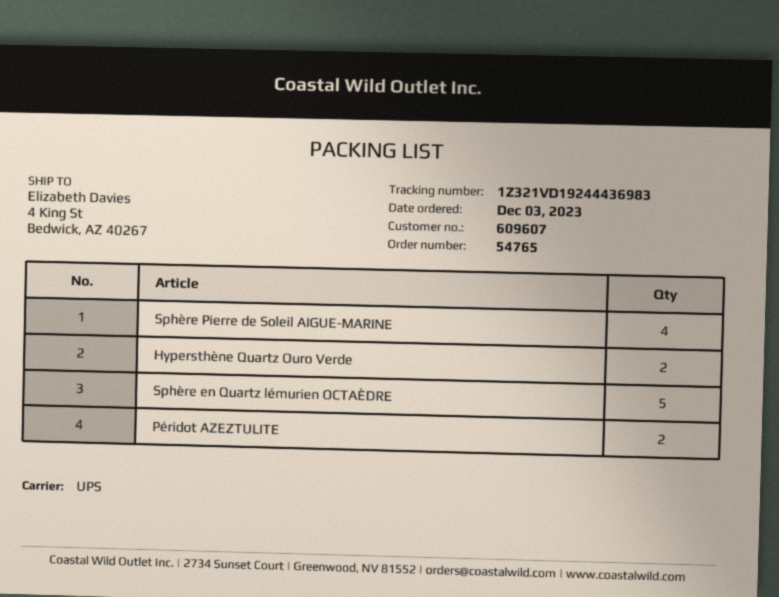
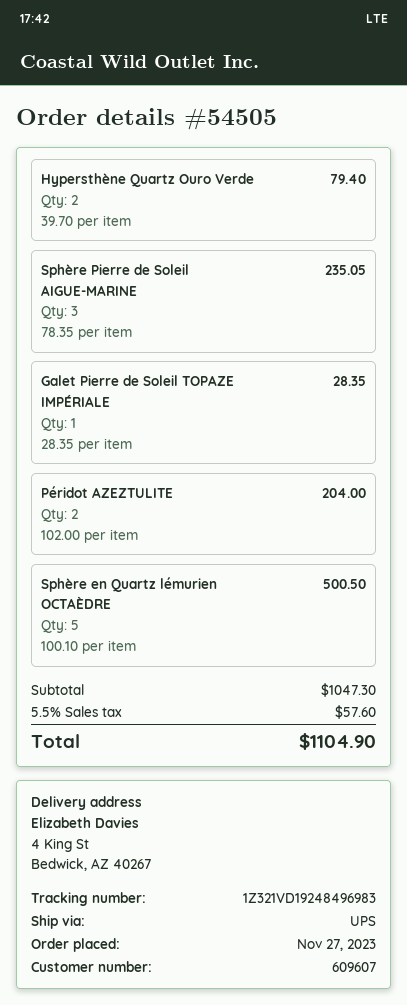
order number: 54765 -> 54505
order date: 2023-12-03 -> 2023-11-27
tracking number: 1Z321VD19244436983 -> 1Z321VD19248496983
Sphère Pierre de Soleil AIGUE-MARINE: 4 -> 3
Galet Pierre de Soleil TOPAZE IMPÉRIALE: none -> 1

